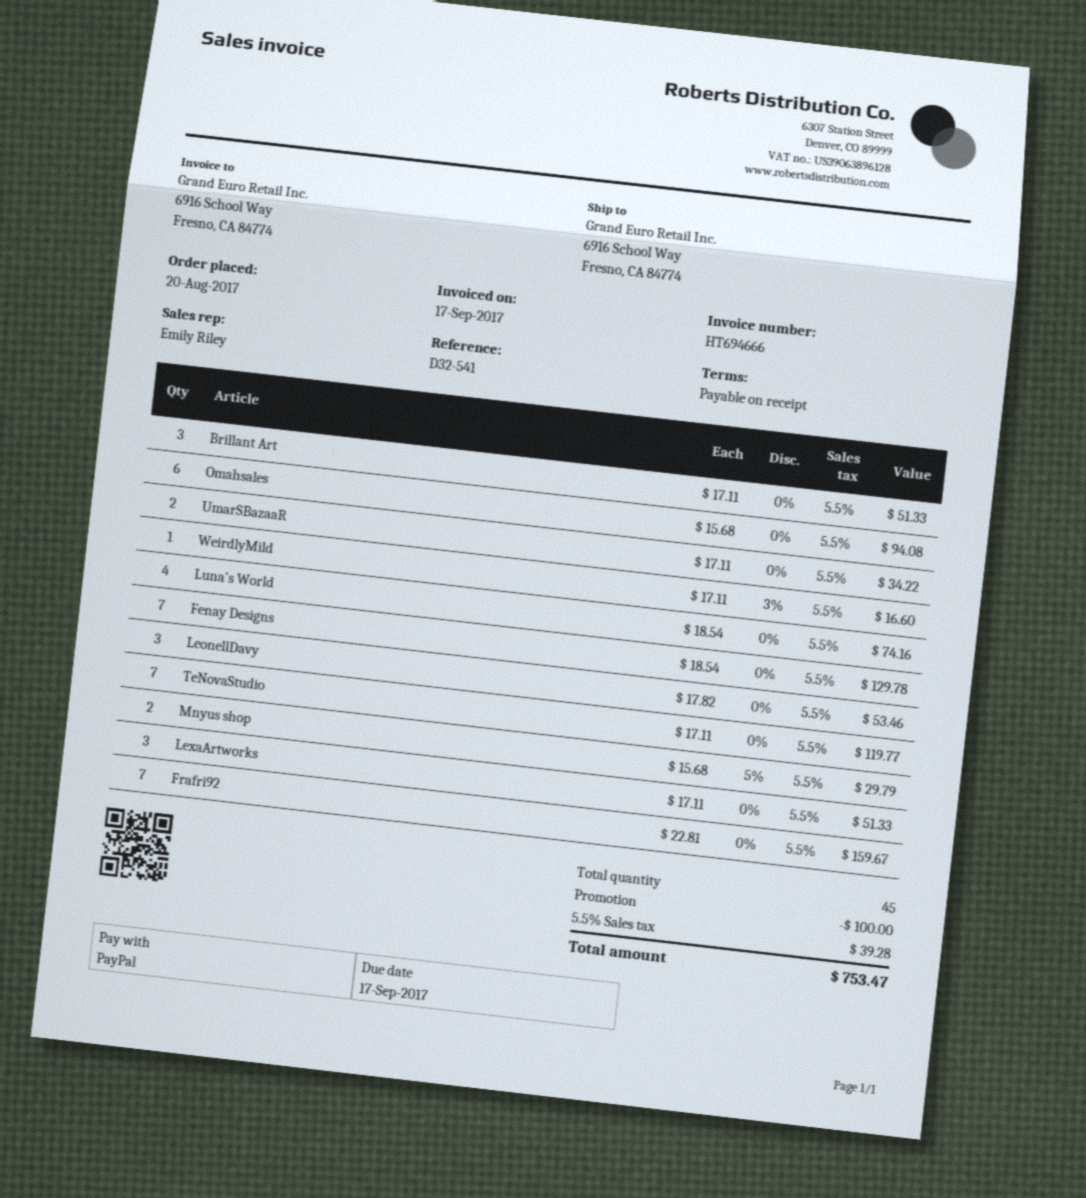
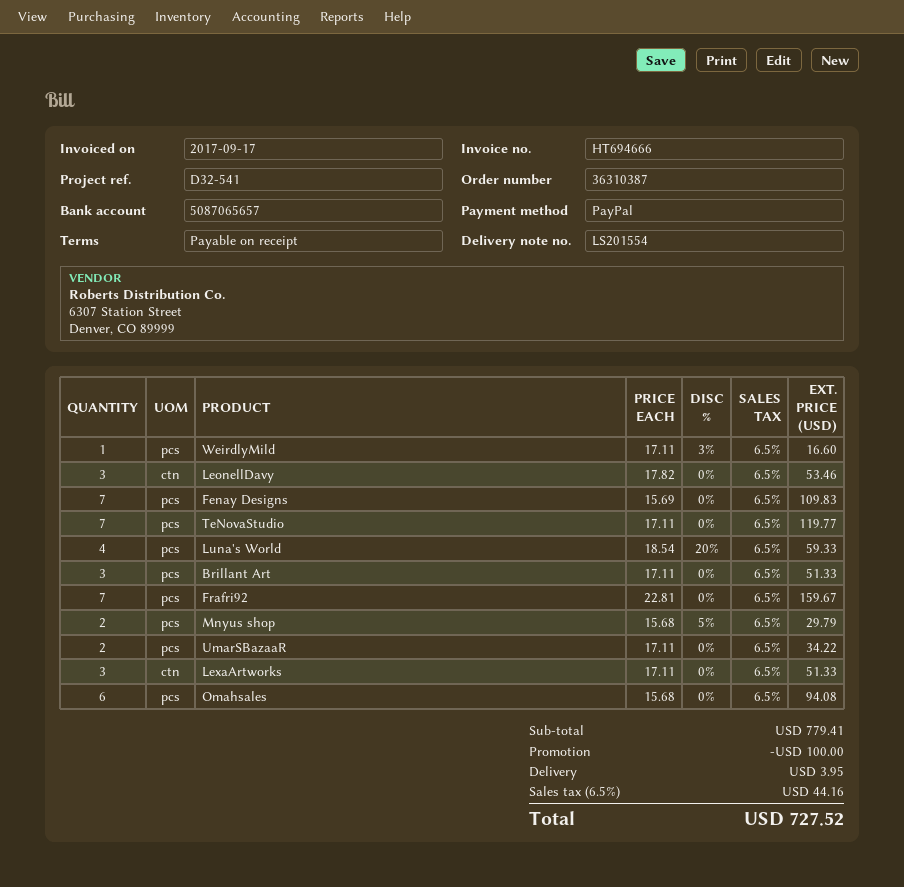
Luna's World: 4 x 18.54 = 74.16 -> 4 x 18.54 - 20% = 59.33
Fenay Designs: 7 x 18.54 = 129.78 -> 7 x 15.69 = 109.83
shipping: none -> 3.95
tax: 5.5% = 39.28 -> 6.5% = 44.16
total: 753.47 -> 727.52

